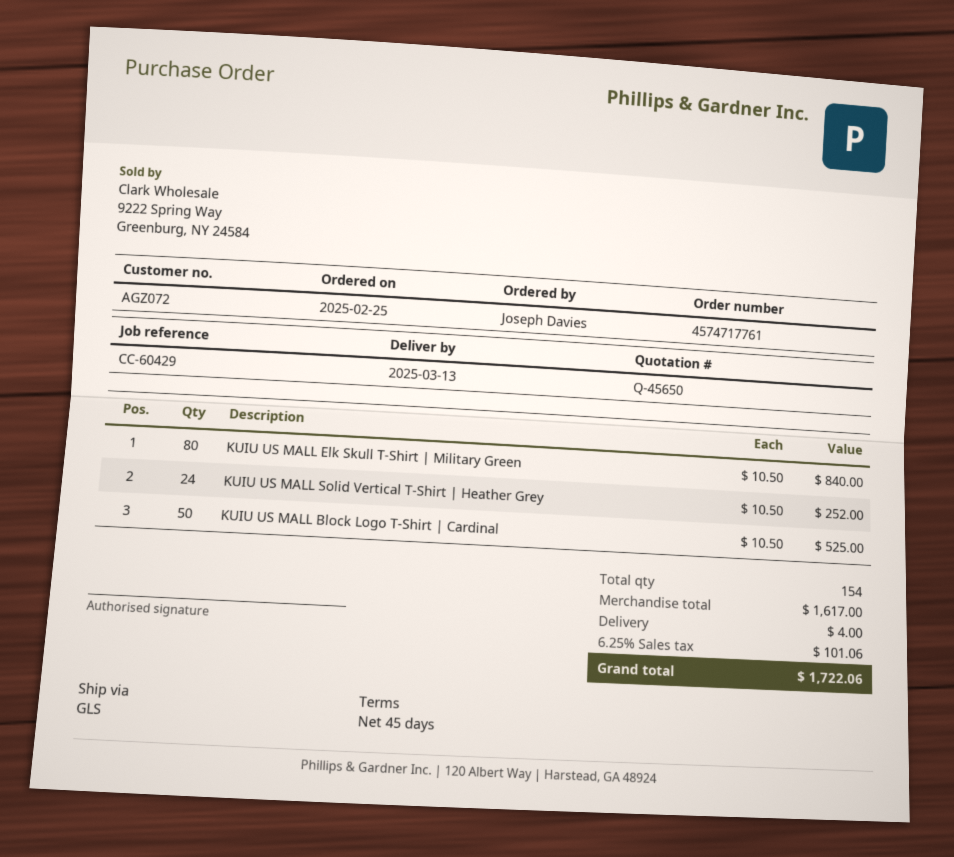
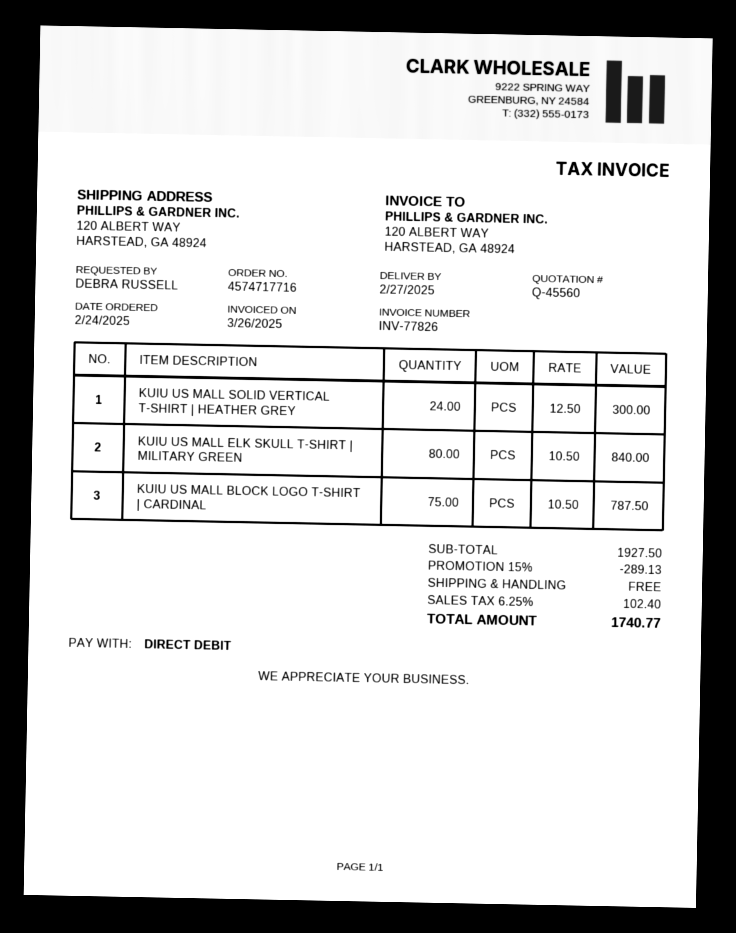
quote number: Q-45650 -> Q-45560
order number: 4574717761 -> 4574717716
order date: 2025-02-25 -> 2025-02-24
delivery date: 2025-03-13 -> 2025-02-27
ordered by: Joseph Davies -> DEBRA RUSSELL
KUIU US MALL Solid Vertical T-Shirt | Heather Grey: 24 x 10.50 = 252.00 -> 24 x 12.50 = 300.00
KUIU US MALL Block Logo T-Shirt | Cardinal: 50 x 10.50 = 525.00 -> 75 x 10.50 = 787.50
subtotal: 1617.00 -> 1927.50
discount: none -> 15% = 289.13
shipping: 4.00 -> 0.00
tax: 6.25% = 101.06 -> 6.25% = 102.40
total: 1722.06 -> 1740.77

